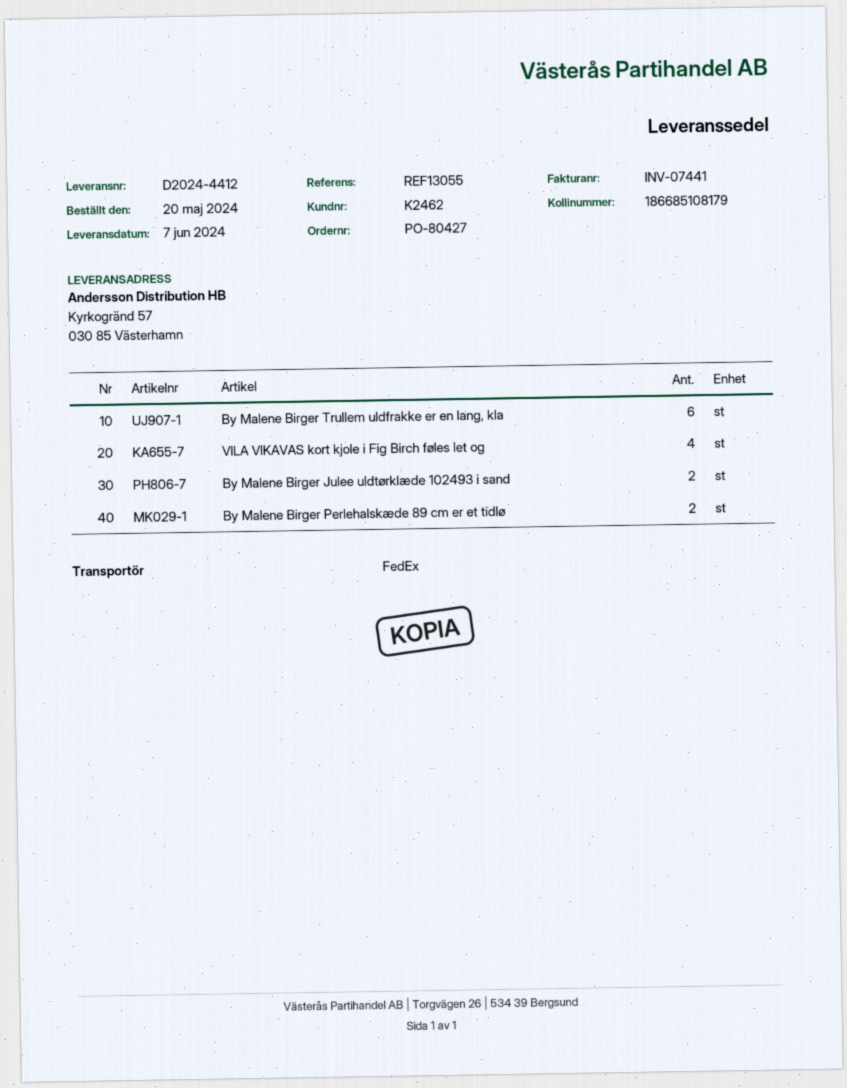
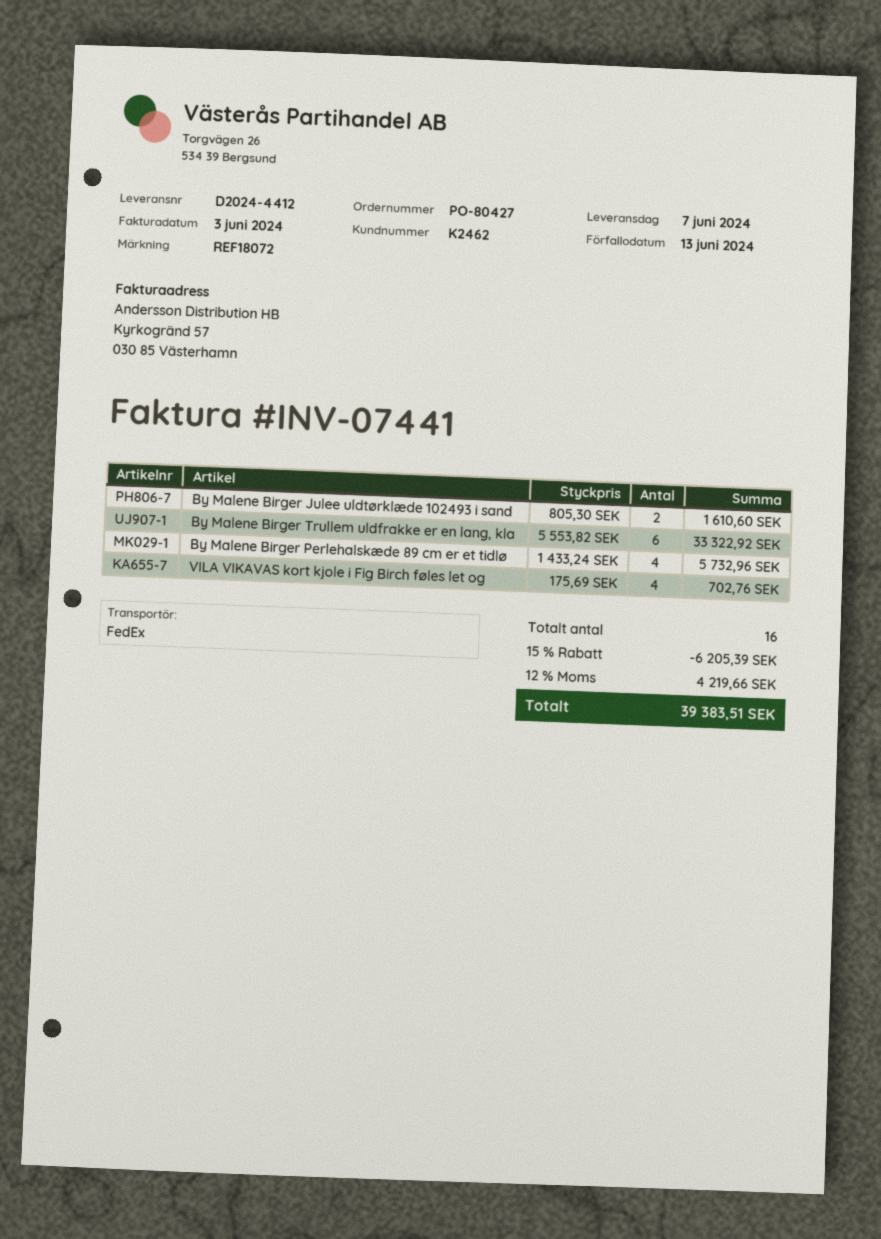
reference: REF13055 -> REF18072
By Malene Birger Perlehalskæde 89 cm er et tidlø: 2 -> 4

